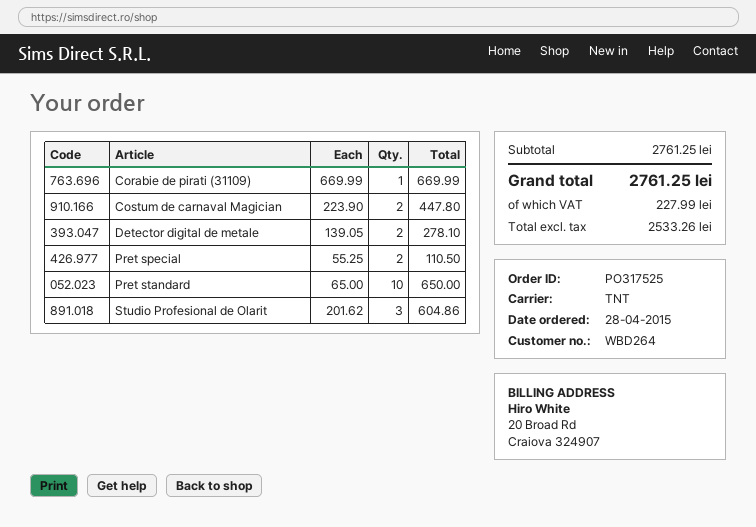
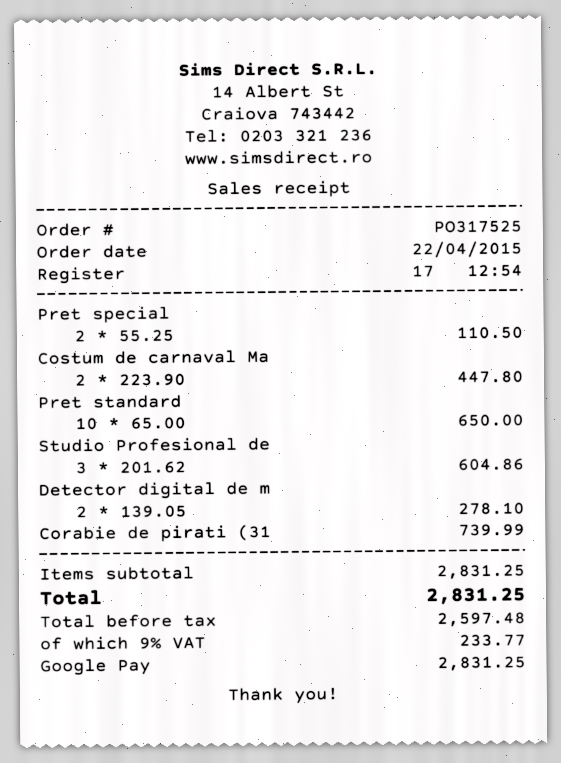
order date: 2015-04-28 -> 2015-04-22
Corabie de pirati (31109): 1 x 669.99 = 669.99 -> 1 x 739.99 = 739.99
subtotal: 2761.25 -> 2831.25
net: 2533.26 -> 2597.48
tax: 227.99 -> 233.77
total: 2761.25 -> 2831.25

